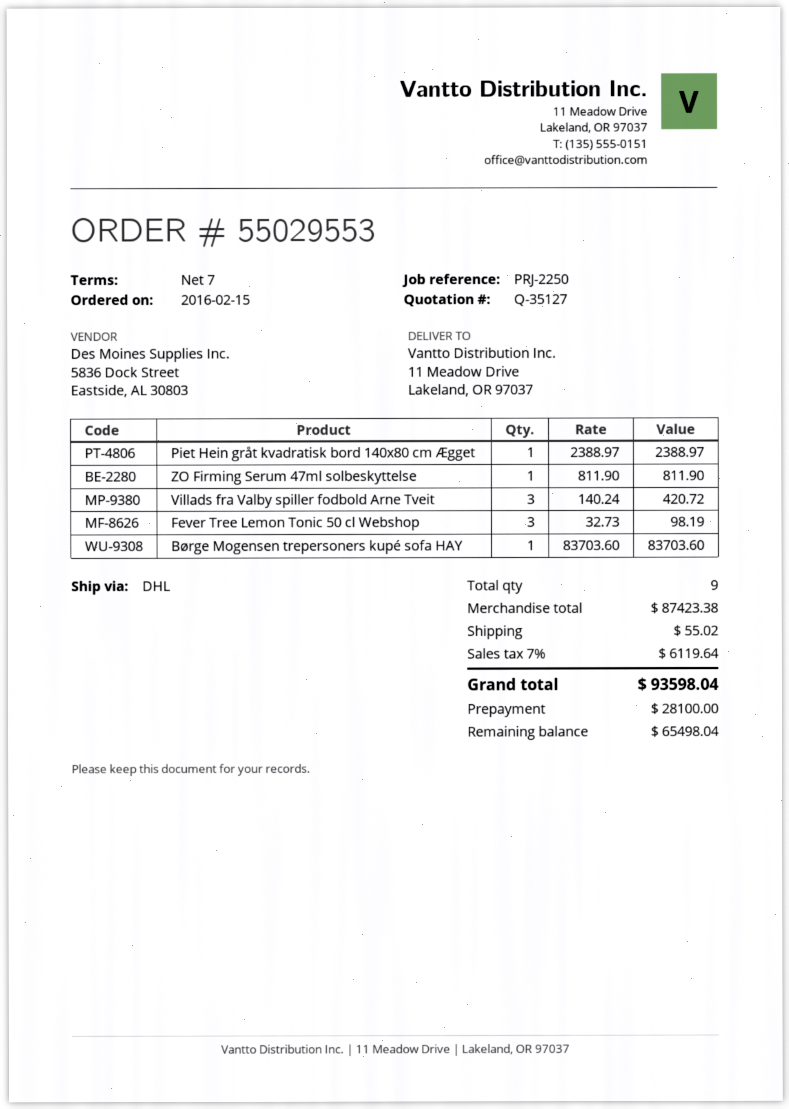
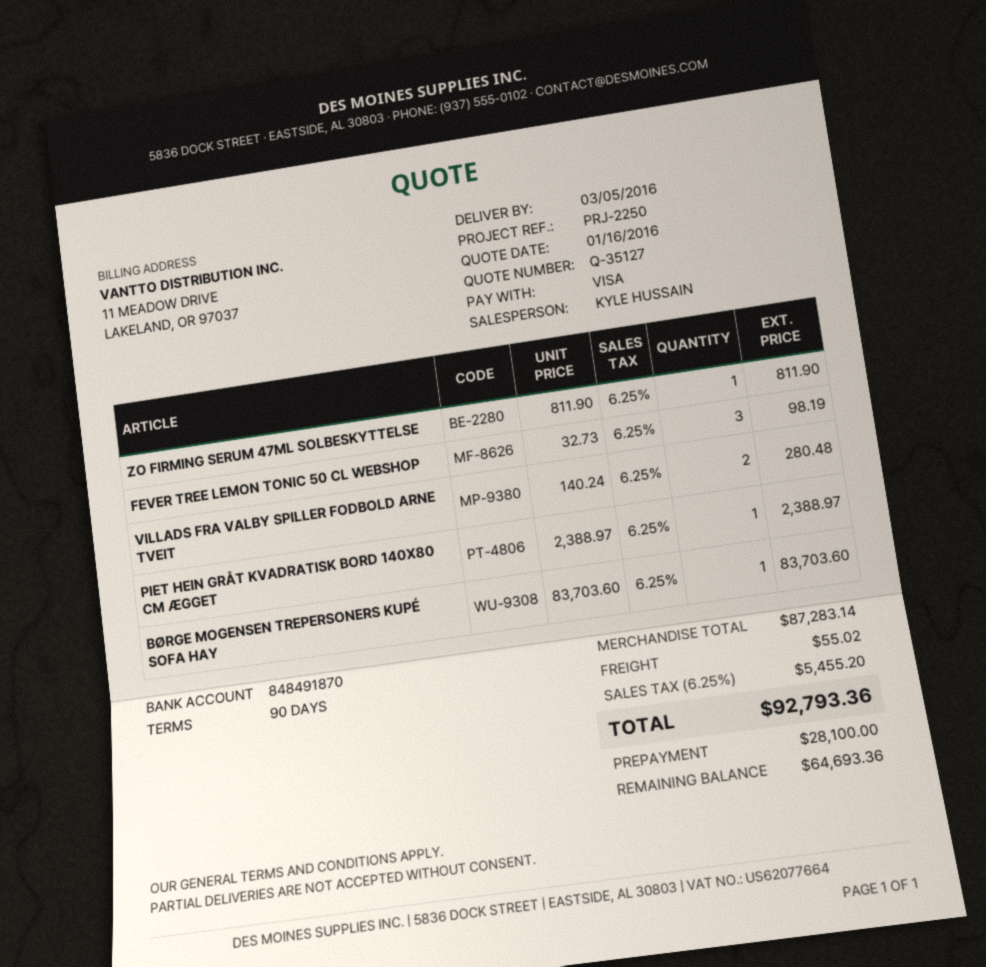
payment terms: 7 days -> 90 days
Villads fra Valby spiller fodbold Arne Tveit: 3 x 140.24 = 420.72 -> 2 x 140.24 = 280.48
subtotal: 87423.38 -> 87283.14
tax: 7% = 6119.64 -> 6.25% = 5455.20
total: 93598.04 -> 92793.36
balance: 65498.04 -> 64693.36

